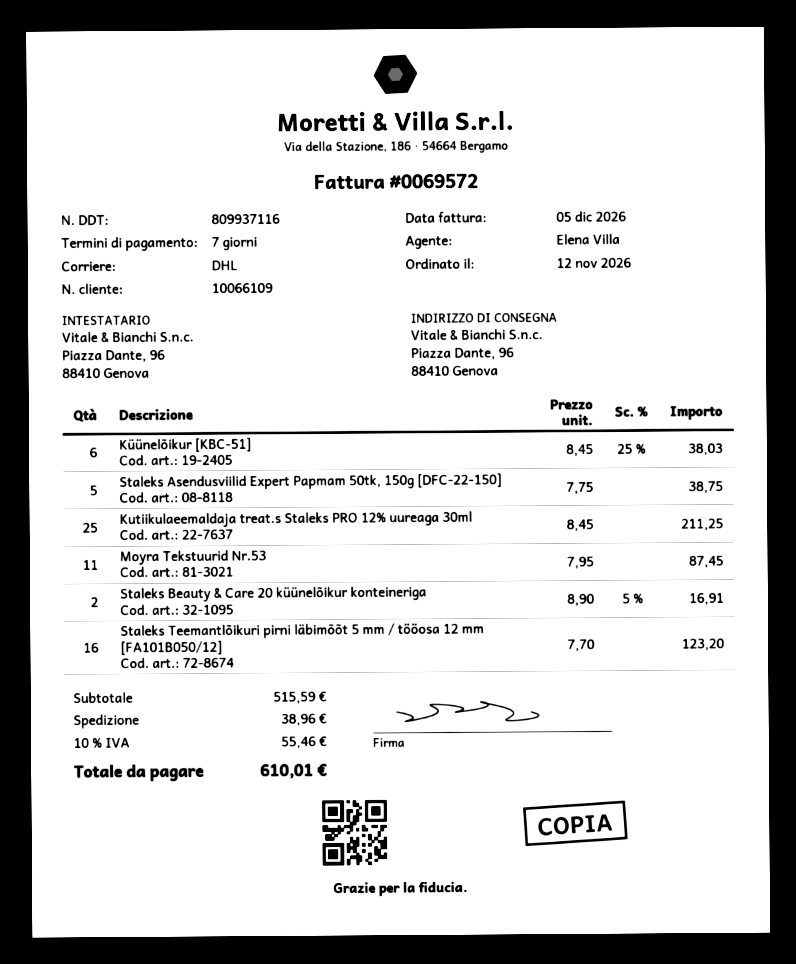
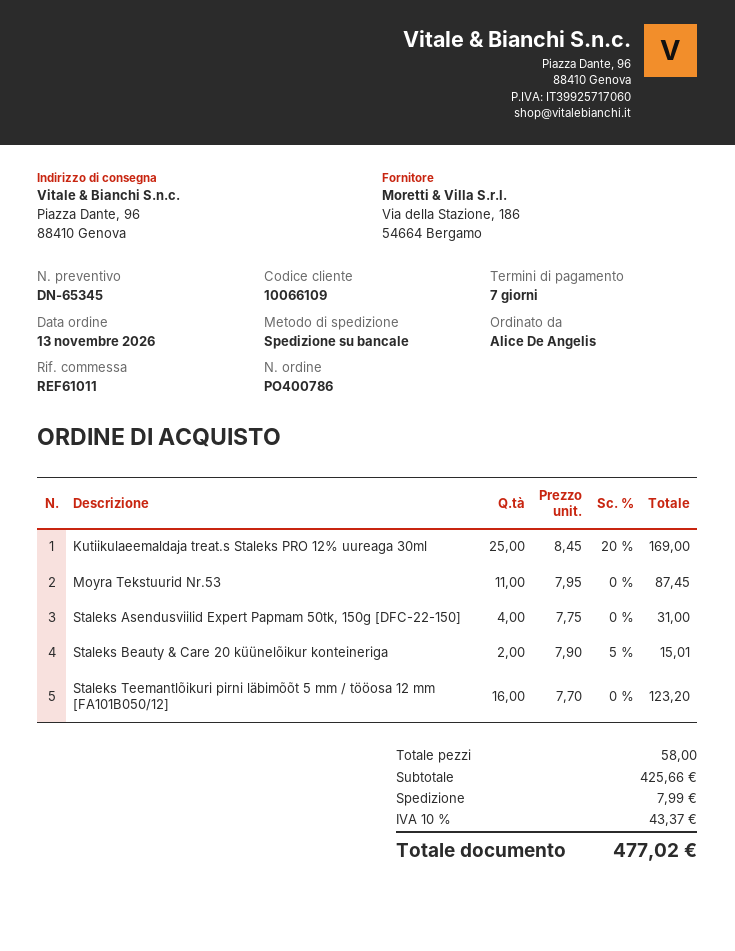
order date: 2026-11-12 -> 2026-11-13
shipping method: DHL -> pallet freight
Küünelõikur [KBC-51]: 6 x 8.45 - 25% = 38.03 -> none
Staleks Asendusviilid Expert Papmam 50tk, 150g [DFC-22-150]: 5 x 7.75 = 38.75 -> 4 x 7.75 = 31.00
Kutiikulaeemaldaja treat.s Staleks PRO 12% uureaga 30ml: 25 x 8.45 = 211.25 -> 25 x 8.45 - 20% = 169.00
Staleks Beauty & Care 20 küünelõikur konteineriga: 2 x 8.90 - 5% = 16.91 -> 2 x 7.90 - 5% = 15.01
subtotal: 515.59 -> 425.66
shipping: 38.96 -> 7.99
tax: 10% = 55.46 -> 10% = 43.37
total: 610.01 -> 477.02

